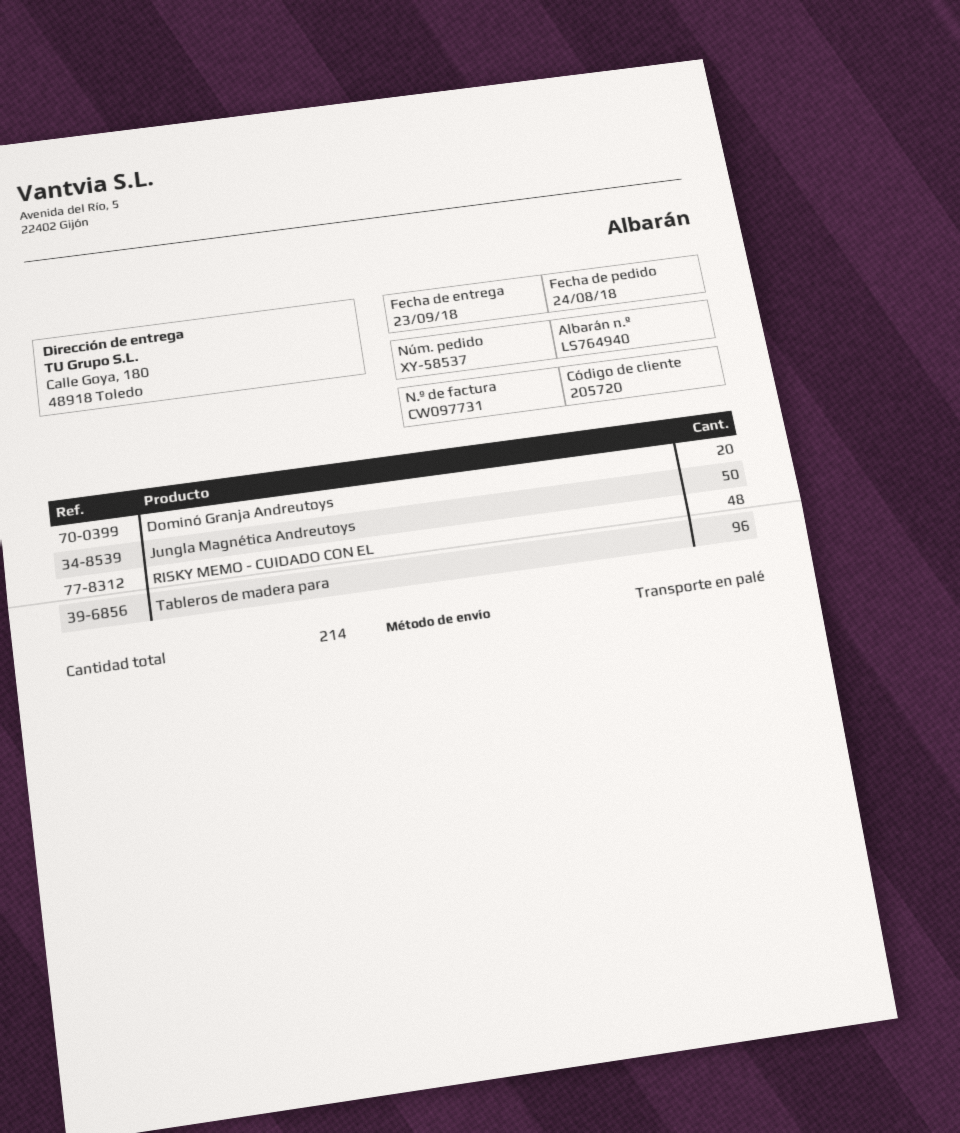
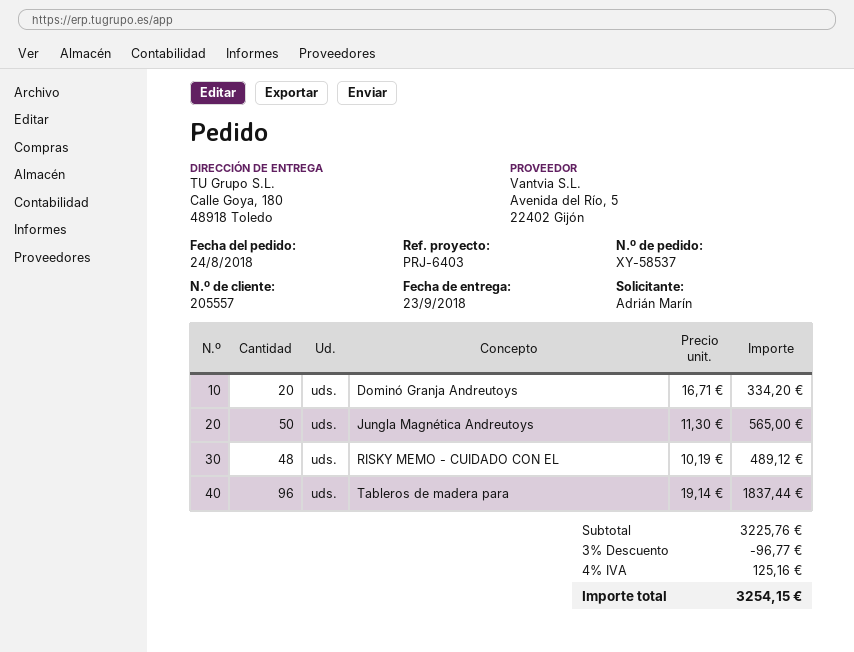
customer number: 205720 -> 205557

